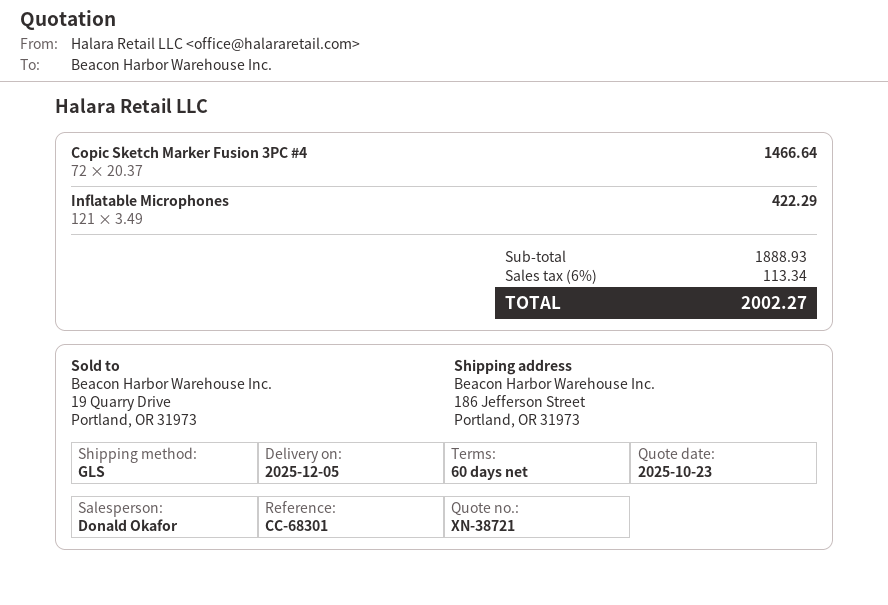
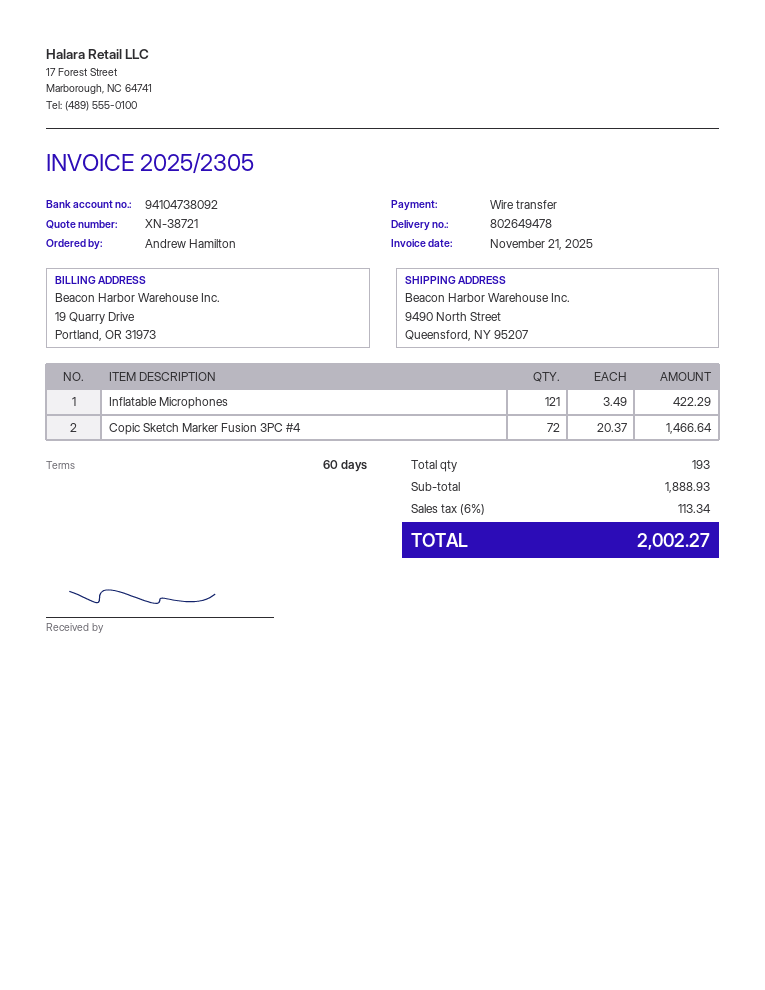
ship to: 186 Jefferson Street, Portland, OR 31973 -> 9490 North Street, Queensford, NY 95207

